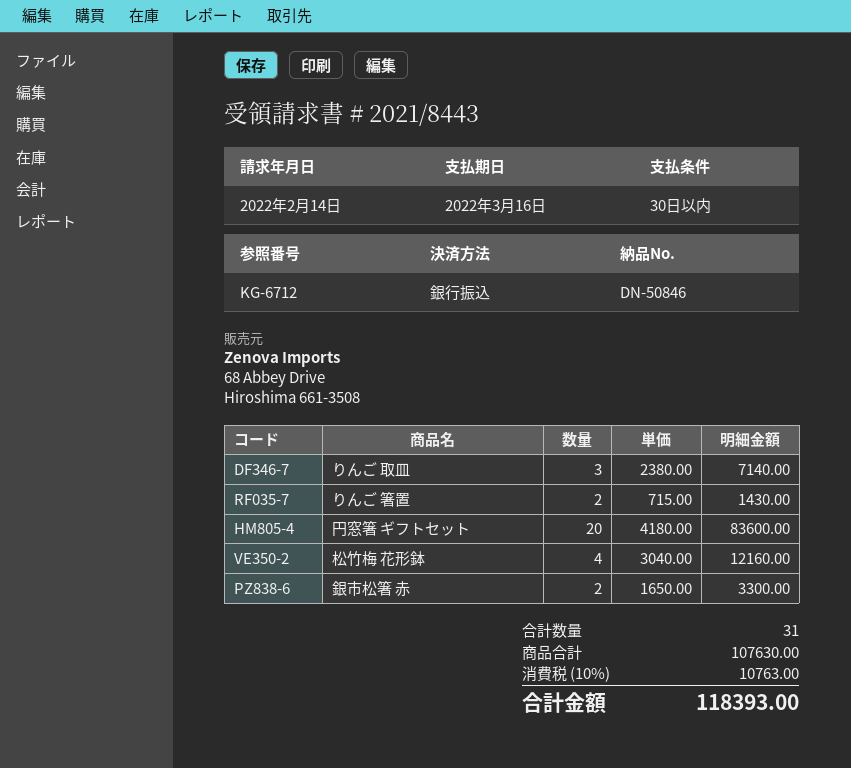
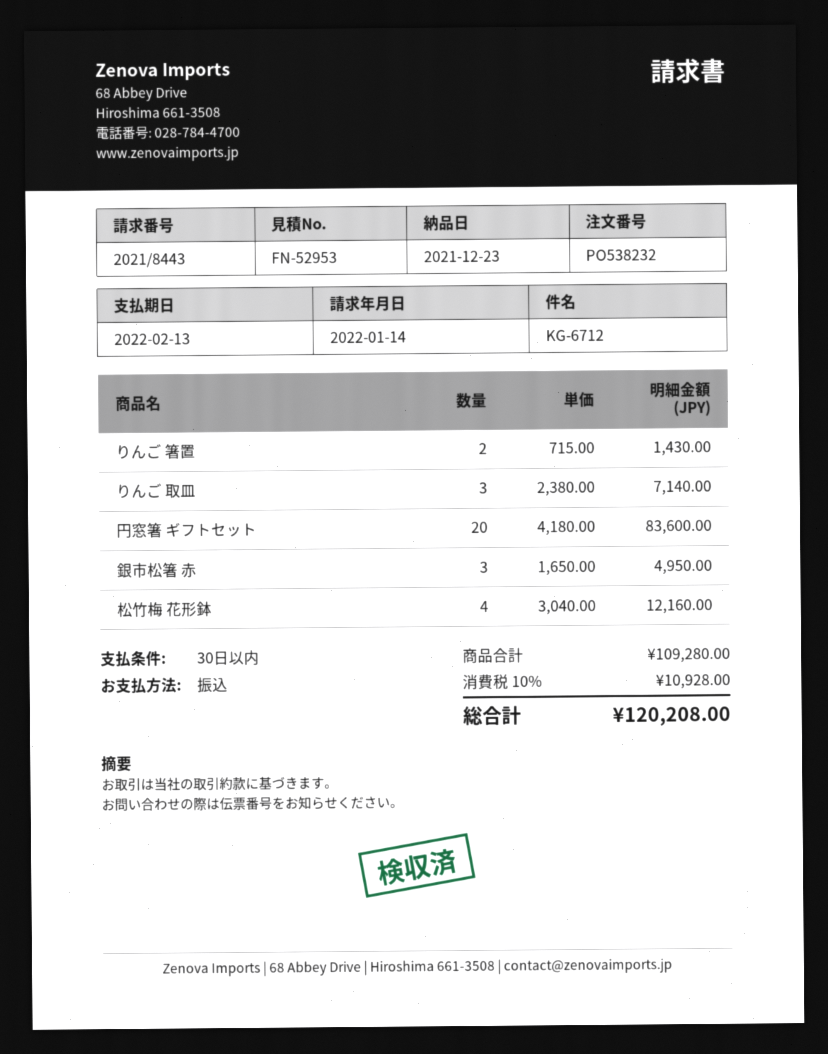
invoice date: 2022-02-14 -> 2022-01-14
due date: 2022-03-16 -> 2022-02-13
銀市松箸 赤: 2 x 1650.00 = 3300.00 -> 3 x 1650.00 = 4950.00
subtotal: 107630.00 -> 109280.00
tax: 10% = 10763.00 -> 10% = 10928.00
total: 118393.00 -> 120208.00

